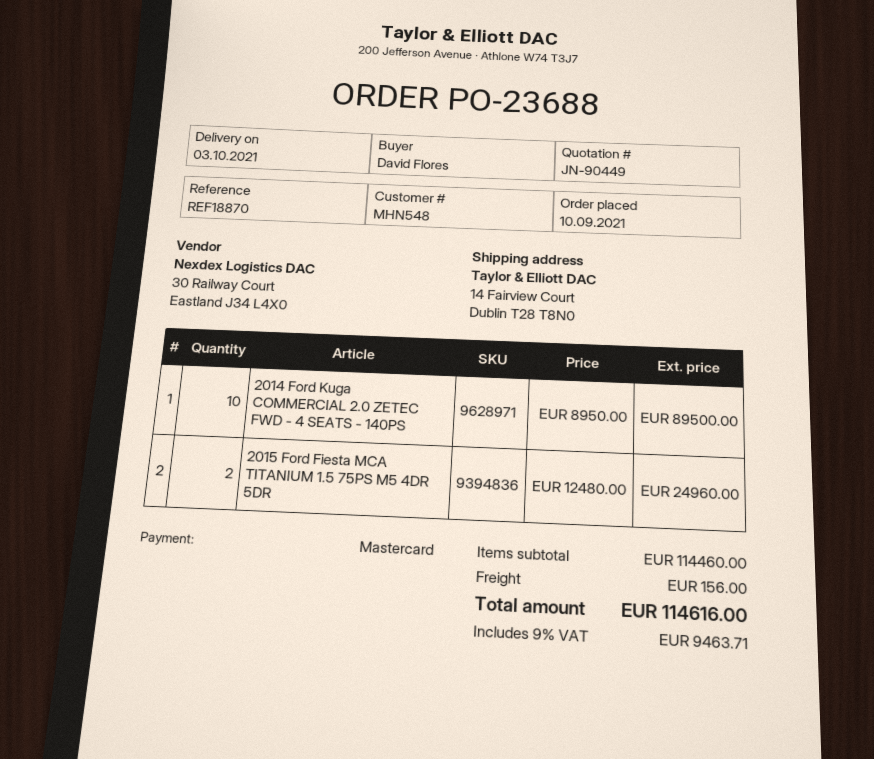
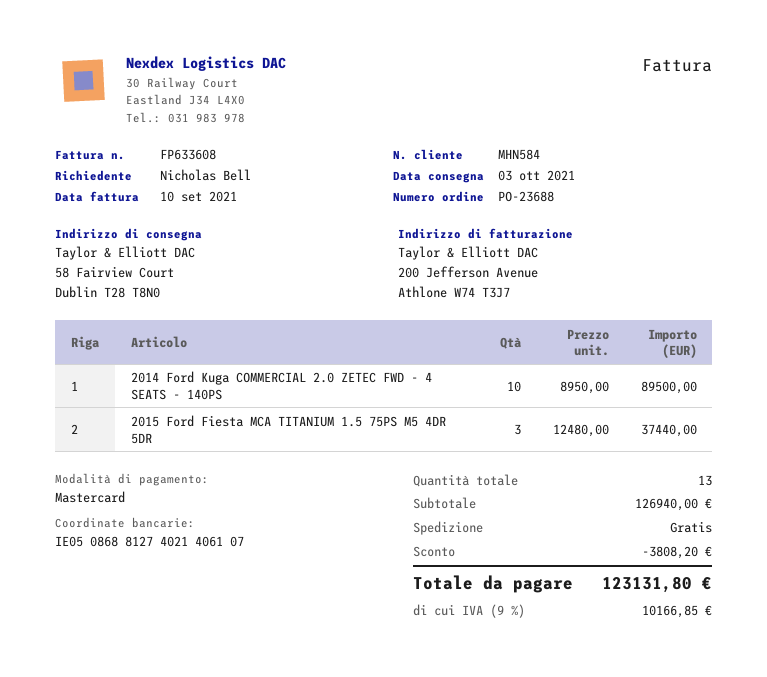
customer number: MHN548 -> MHN584
ordered by: David Flores -> Nicholas Bell
ship to: 14 Fairview Court, Dublin T28 T8N0 -> 58 Fairview Court, Dublin T28 T8N0
2015 Ford Fiesta MCA TITANIUM 1.5 75PS M5 4DR 5DR: 2 x 12480.00 = 24960.00 -> 3 x 12480.00 = 37440.00
subtotal: 114460.00 -> 126940.00
discount: none -> 3808.20
shipping: 156.00 -> 0.00
tax: 9% = 9463.71 -> 9% = 10166.85
total: 114616.00 -> 123131.80

